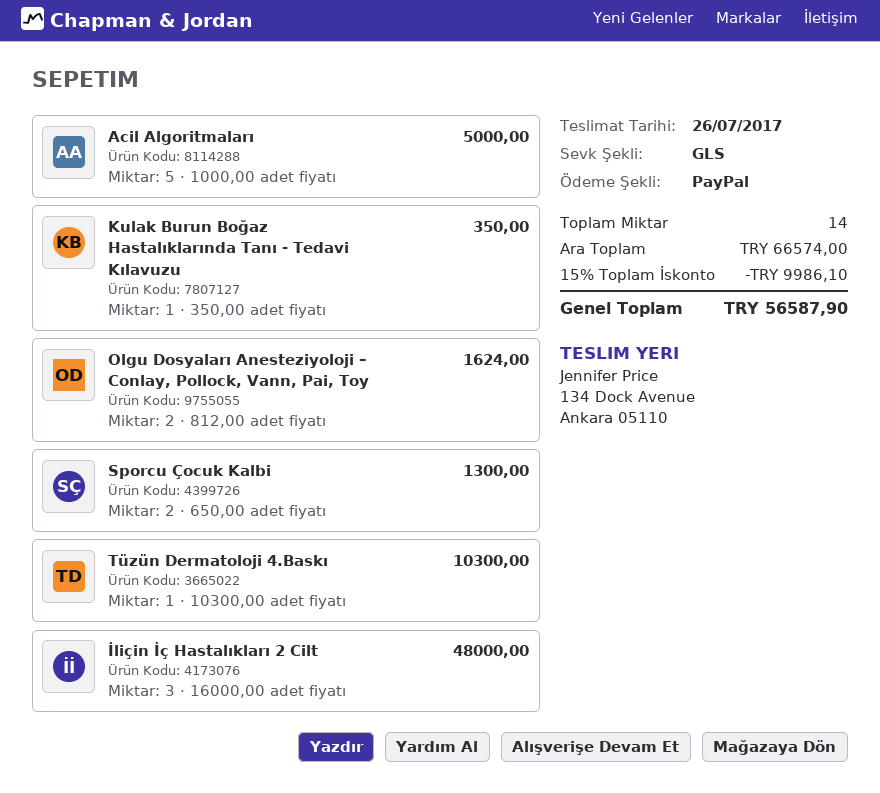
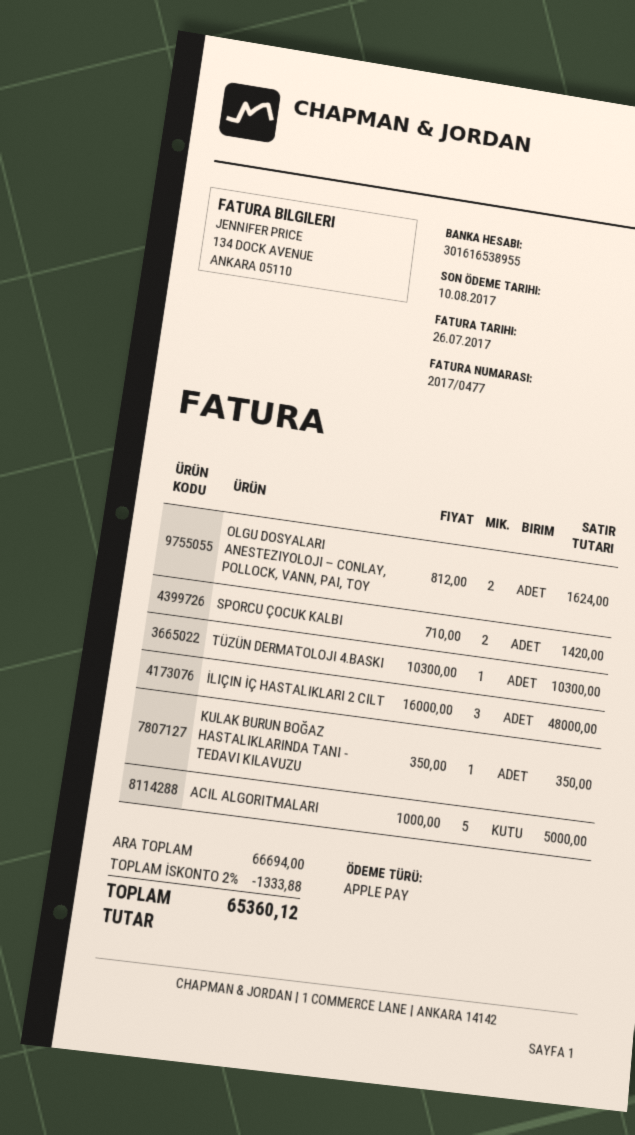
payment method: PayPal -> Apple Pay
Sporcu Çocuk Kalbi: 2 x 650.00 = 1300.00 -> 2 x 710.00 = 1420.00
subtotal: 66574.00 -> 66694.00
discount: 15% = 9986.10 -> 2% = 1333.88
total: 56587.90 -> 65360.12

